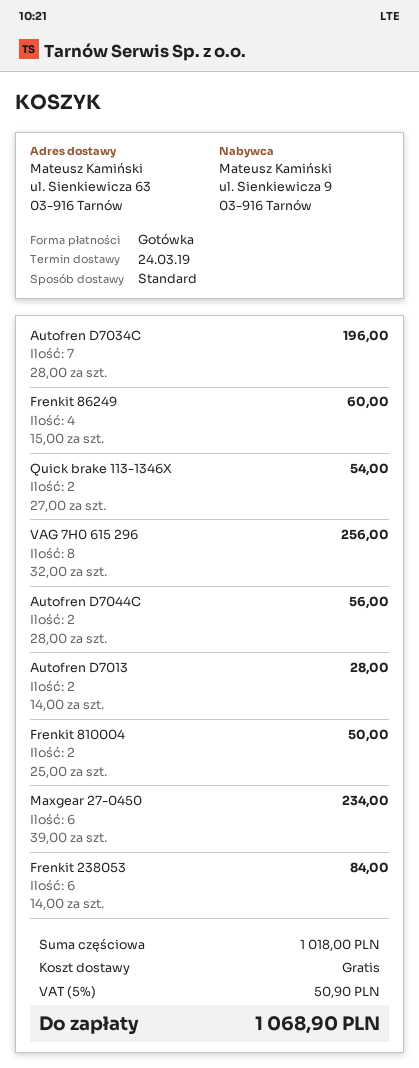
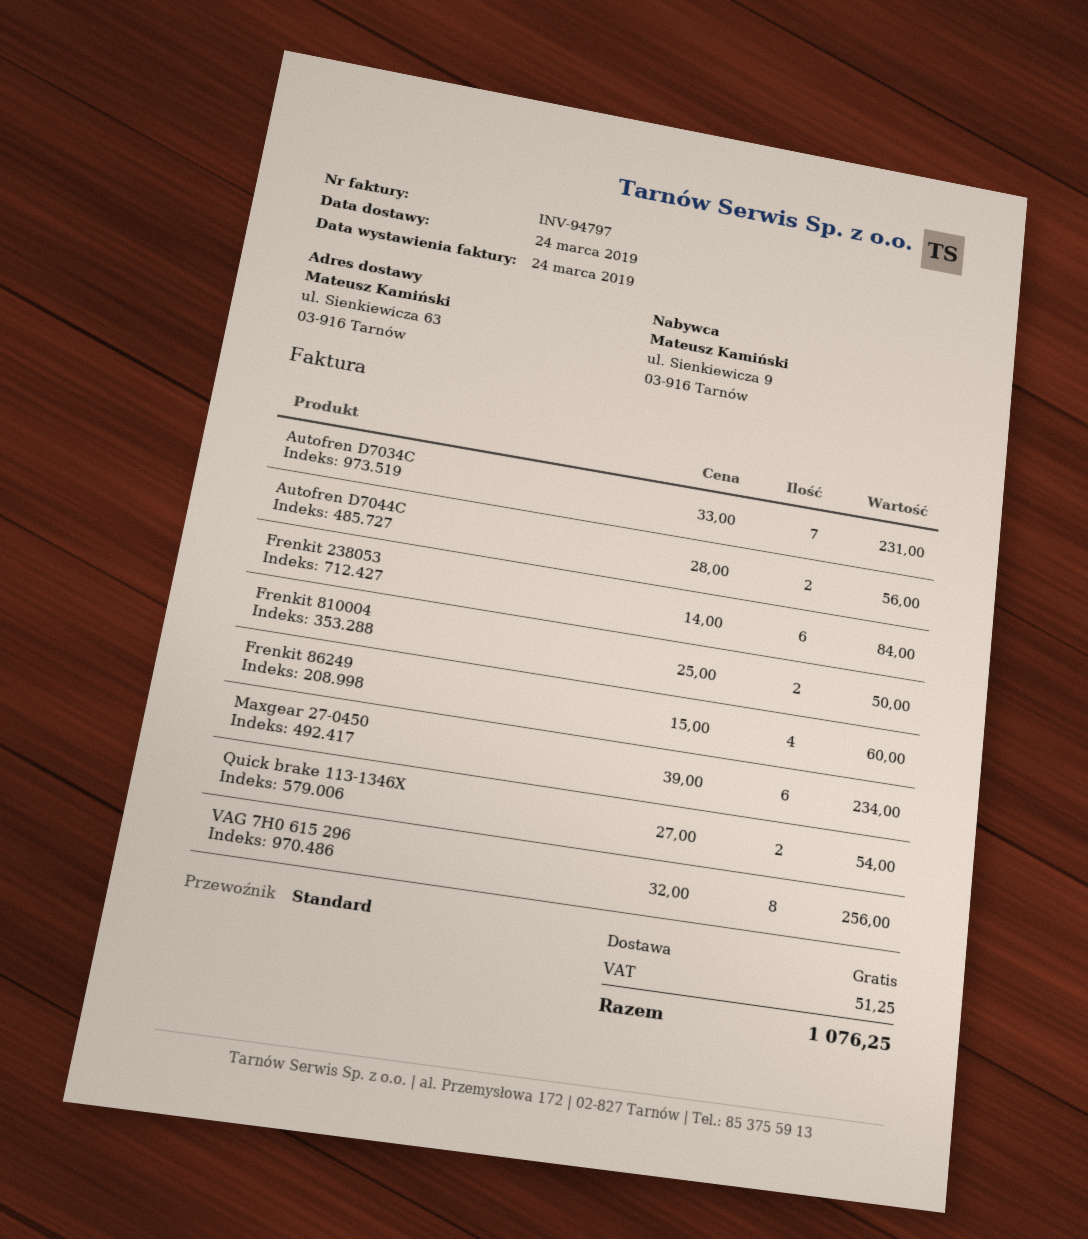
Autofren D7034C: 7 x 28.00 = 196.00 -> 7 x 33.00 = 231.00
Autofren D7013: 2 x 14.00 = 28.00 -> none
tax: 50.90 -> 51.25
total: 1068.90 -> 1076.25

